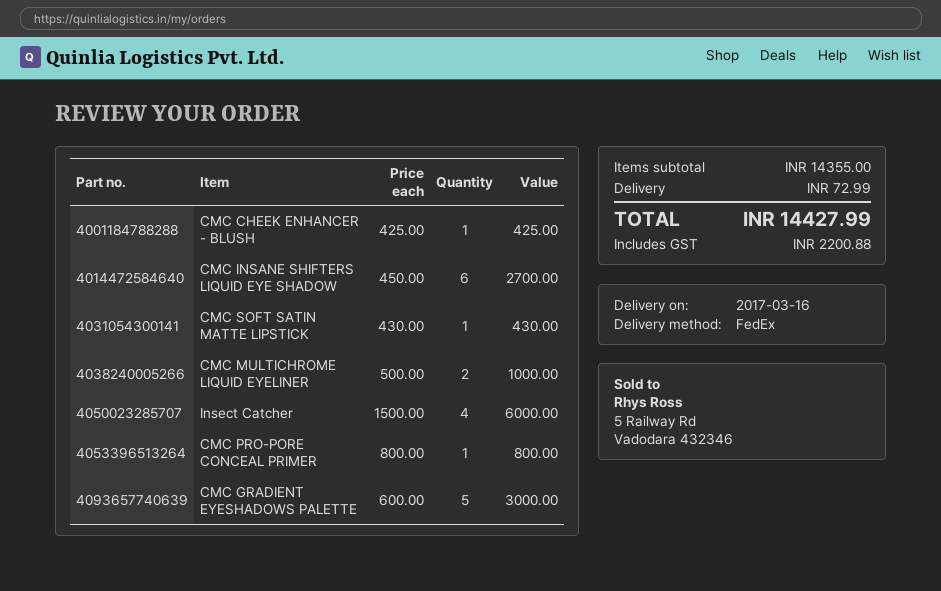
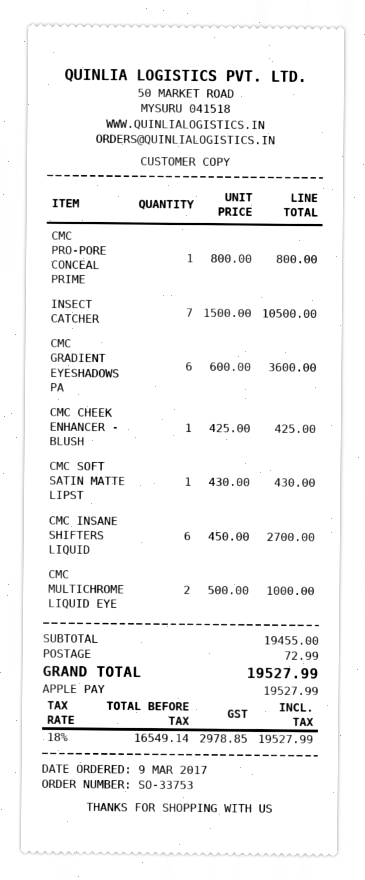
Insect Catcher: 4 x 1500.00 = 6000.00 -> 7 x 1500.00 = 10500.00
CMC GRADIENT EYESHADOWS PALETTE: 5 x 600.00 = 3000.00 -> 6 x 600.00 = 3600.00
subtotal: 14355.00 -> 19455.00
tax: 2200.88 -> 2978.85
total: 14427.99 -> 19527.99

